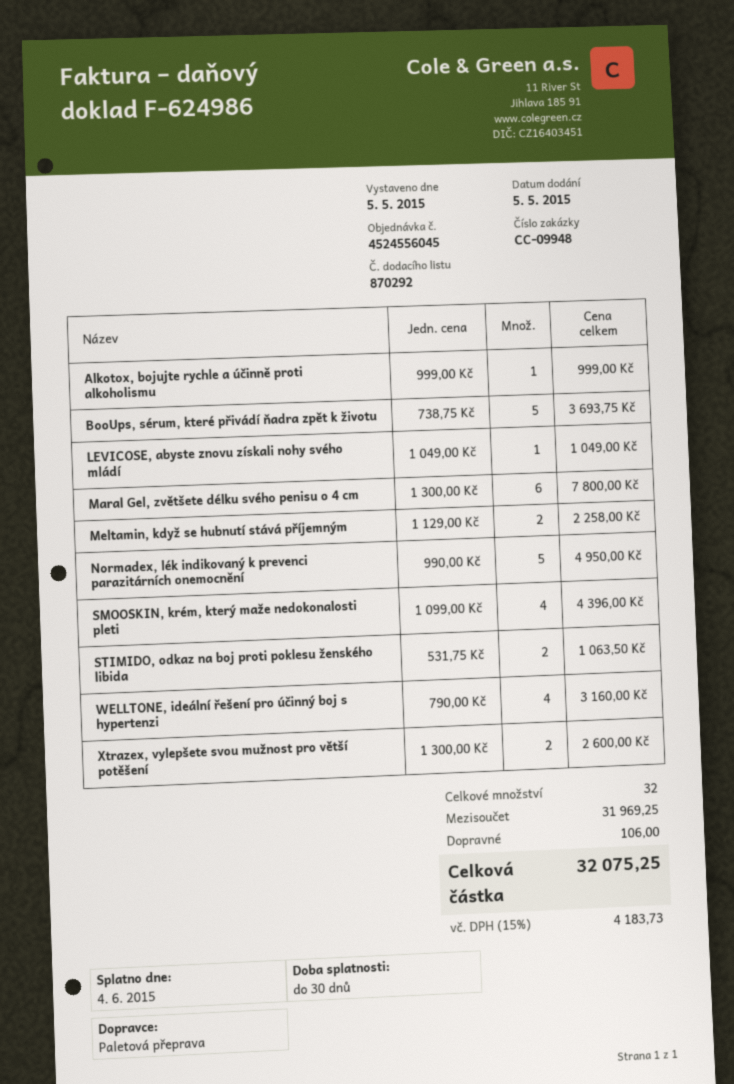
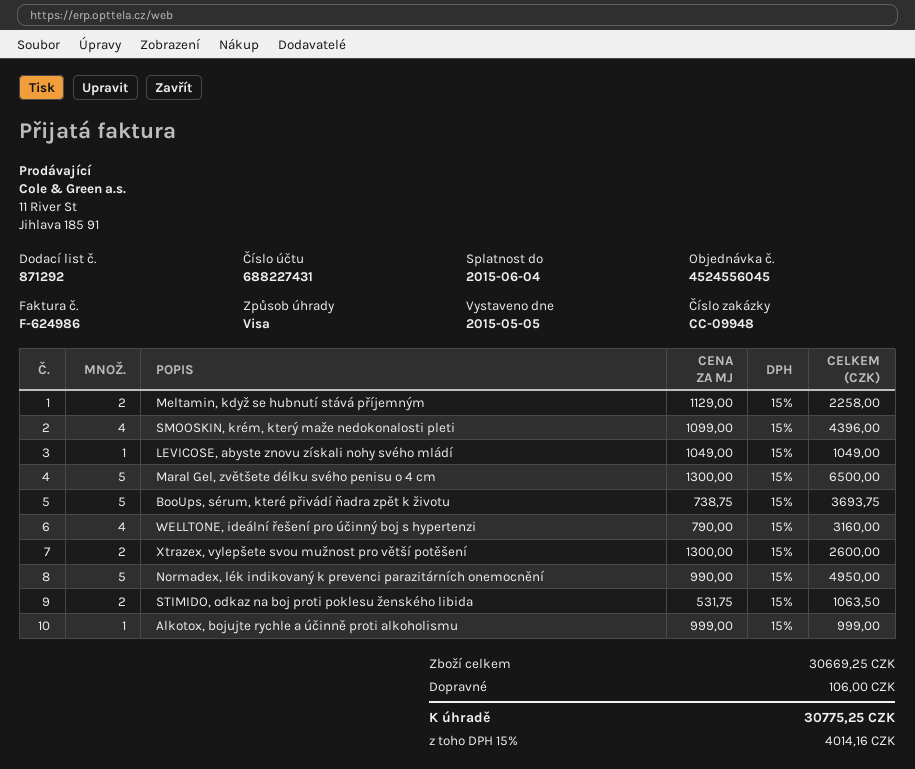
delivery note number: 870292 -> 871292
Maral Gel, zvětšete délku svého penisu o 4 cm: 6 x 1300.00 = 7800.00 -> 5 x 1300.00 = 6500.00
subtotal: 31969.25 -> 30669.25
tax: 15% = 4183.73 -> 15% = 4014.16
total: 32075.25 -> 30775.25

